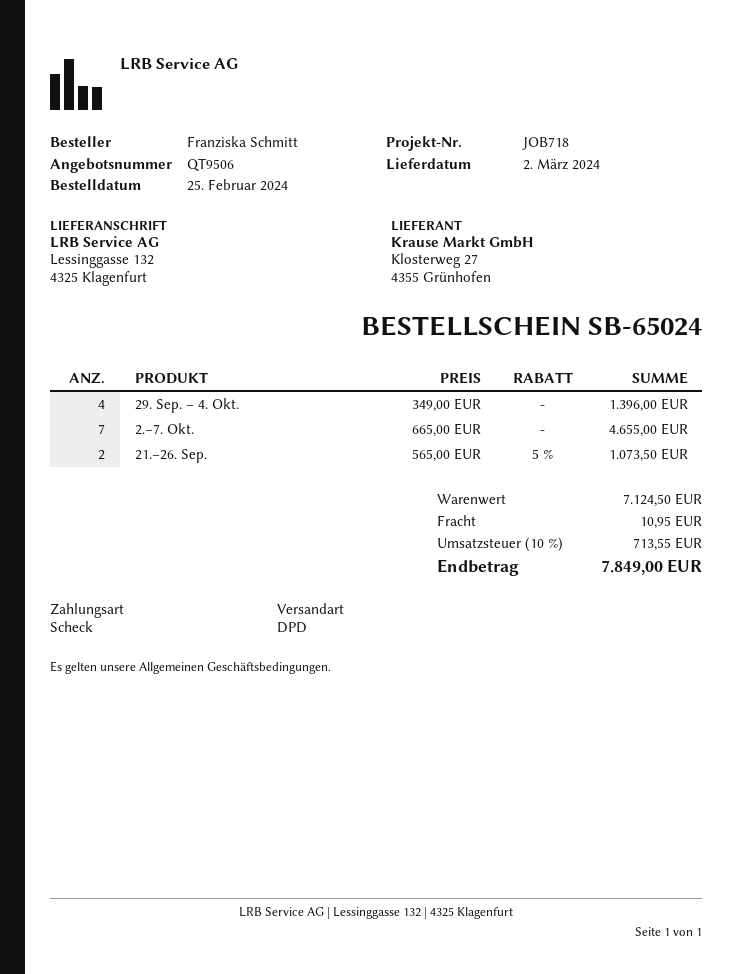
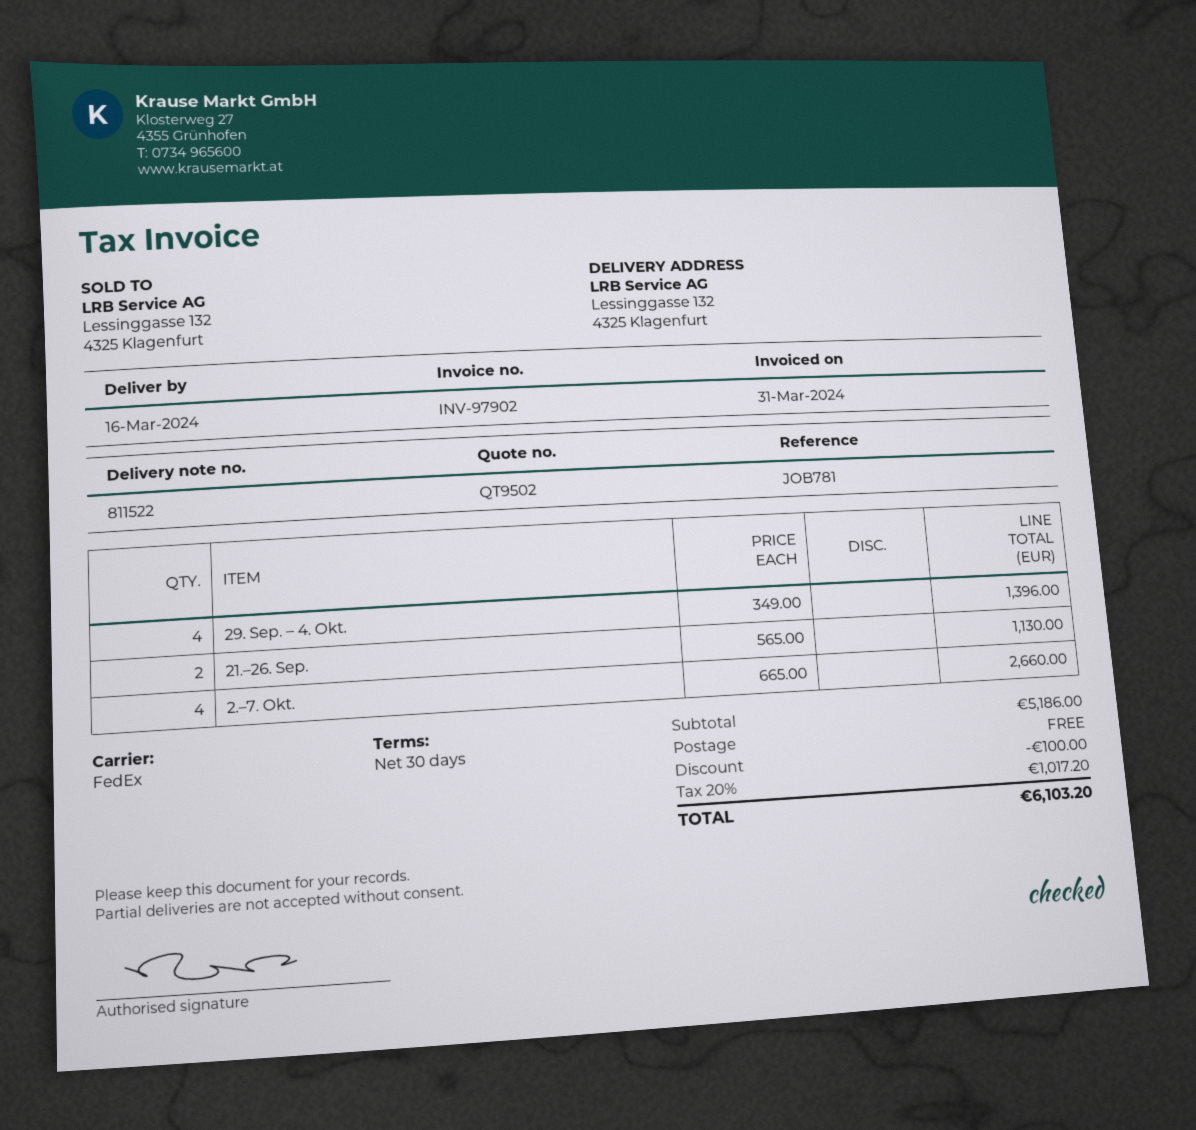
quote number: QT9506 -> QT9502
delivery date: 2024-03-02 -> 2024-03-16
reference: JOB718 -> JOB781
shipping method: DPD -> FedEx
2.–7. Okt.: 7 x 665.00 = 4655.00 -> 4 x 665.00 = 2660.00
21.–26. Sep.: 2 x 565.00 - 5% = 1073.50 -> 2 x 565.00 = 1130.00
subtotal: 7124.50 -> 5186.00
discount: none -> 100.00
shipping: 10.95 -> 0.00
tax: 10% = 713.55 -> 20% = 1017.20
total: 7849.00 -> 6103.20

